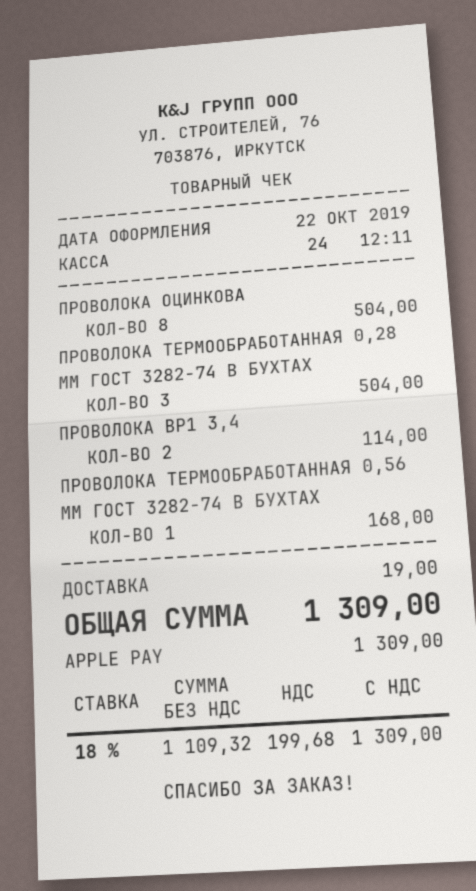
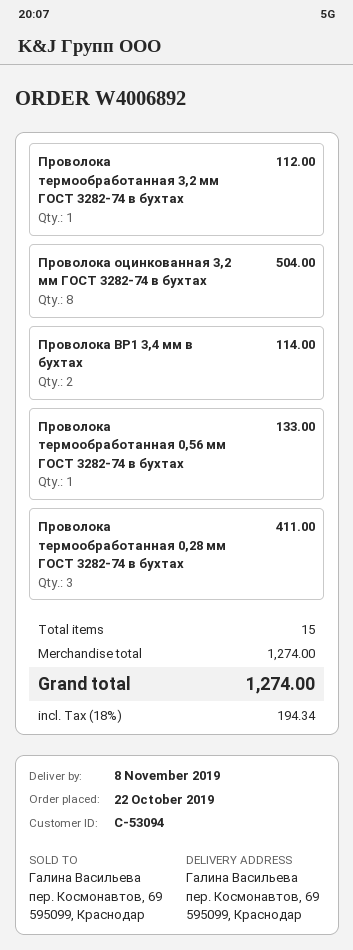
ПРОВОЛОКА ТЕРМООБРАБОТАННАЯ 0,28 ММ ГОСТ 3282-74 В БУХТАХ: 3 for 504.00 -> 3 for 411.00
ПРОВОЛОКА ТЕРМООБРАБОТАННАЯ 0,56 ММ ГОСТ 3282-74 В БУХТАХ: 1 for 168.00 -> 1 for 133.00
Проволока термообработанная 3,2 мм ГОСТ 3282-74 в бухтах: none -> 1 for 112.00
shipping: 19.00 -> none
tax: 18% = 199.68 -> 18% = 194.34
total: 1309.00 -> 1274.00

